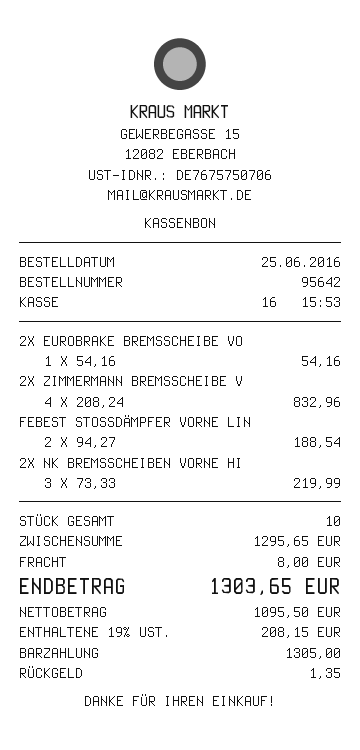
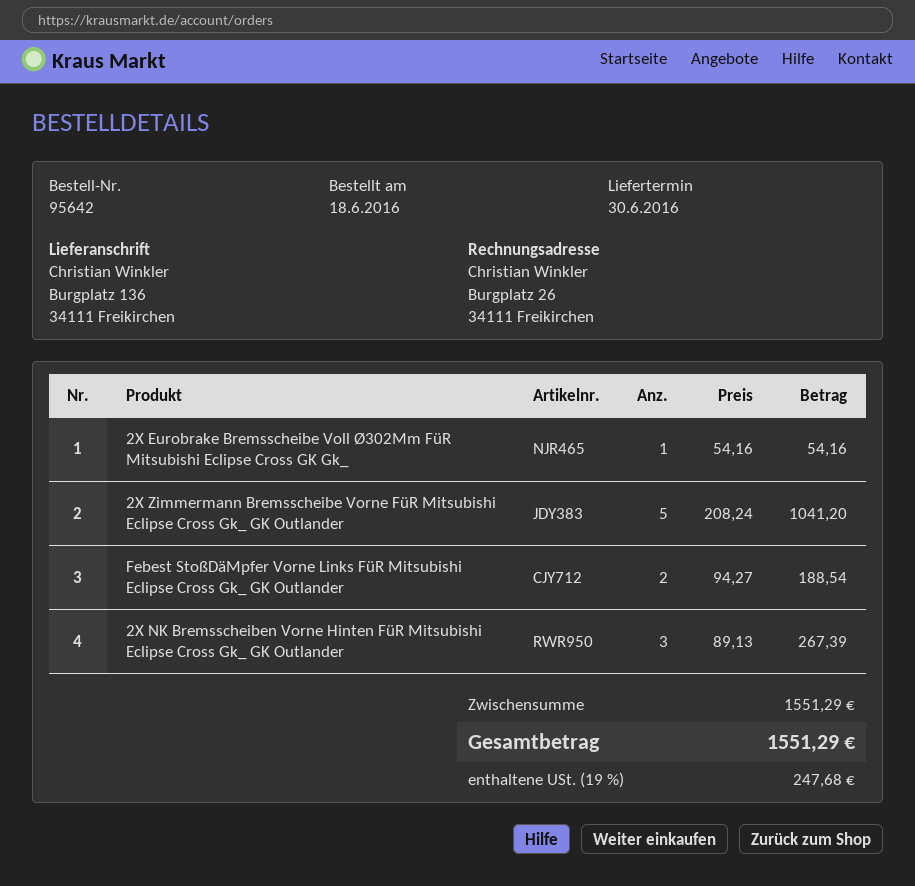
order date: 2016-06-25 -> 2016-06-18
2X ZIMMERMANN BREMSSCHEIBE V: 4 x 208.24 = 832.96 -> 5 x 208.24 = 1041.20
2X NK BREMSSCHEIBEN VORNE HI: 3 x 73.33 = 219.99 -> 3 x 89.13 = 267.39
subtotal: 1295.65 -> 1551.29
shipping: 8.00 -> none
tax: 19% = 208.15 -> 19% = 247.68
total: 1303.65 -> 1551.29

